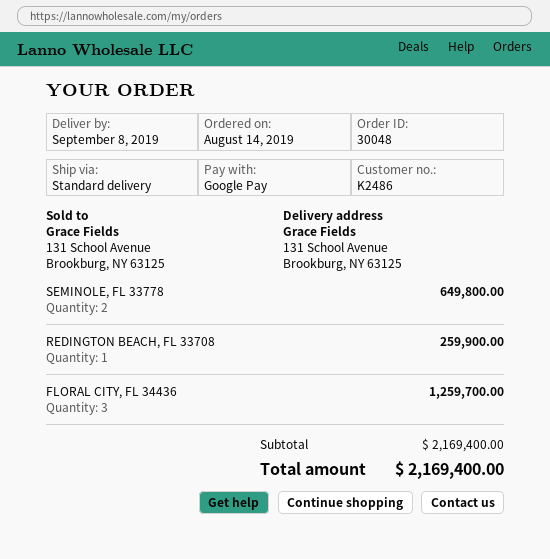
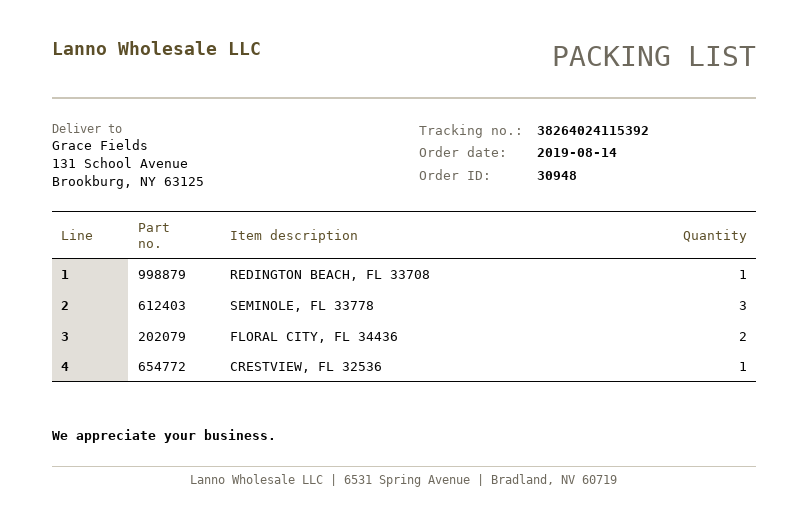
order number: 30048 -> 30948
SEMINOLE, FL 33778: 2 -> 3
FLORAL CITY, FL 34436: 3 -> 2
CRESTVIEW, FL 32536: none -> 1

